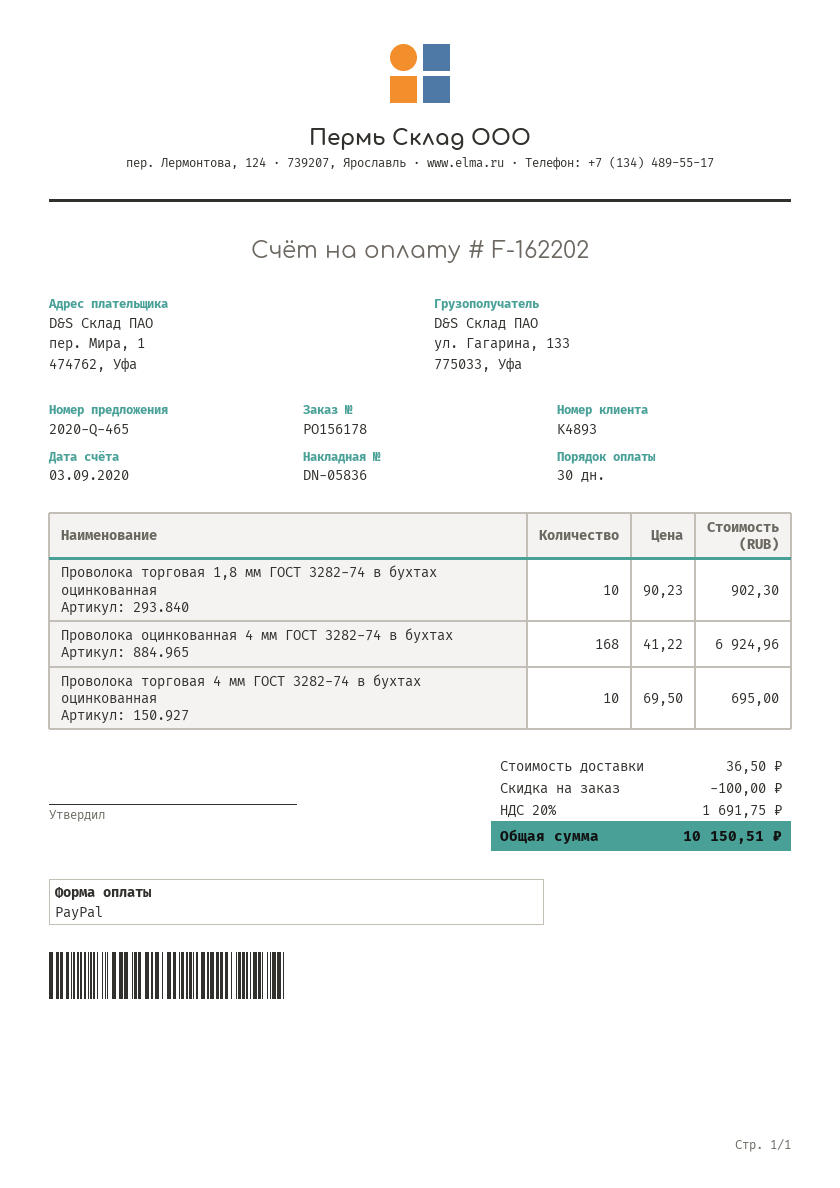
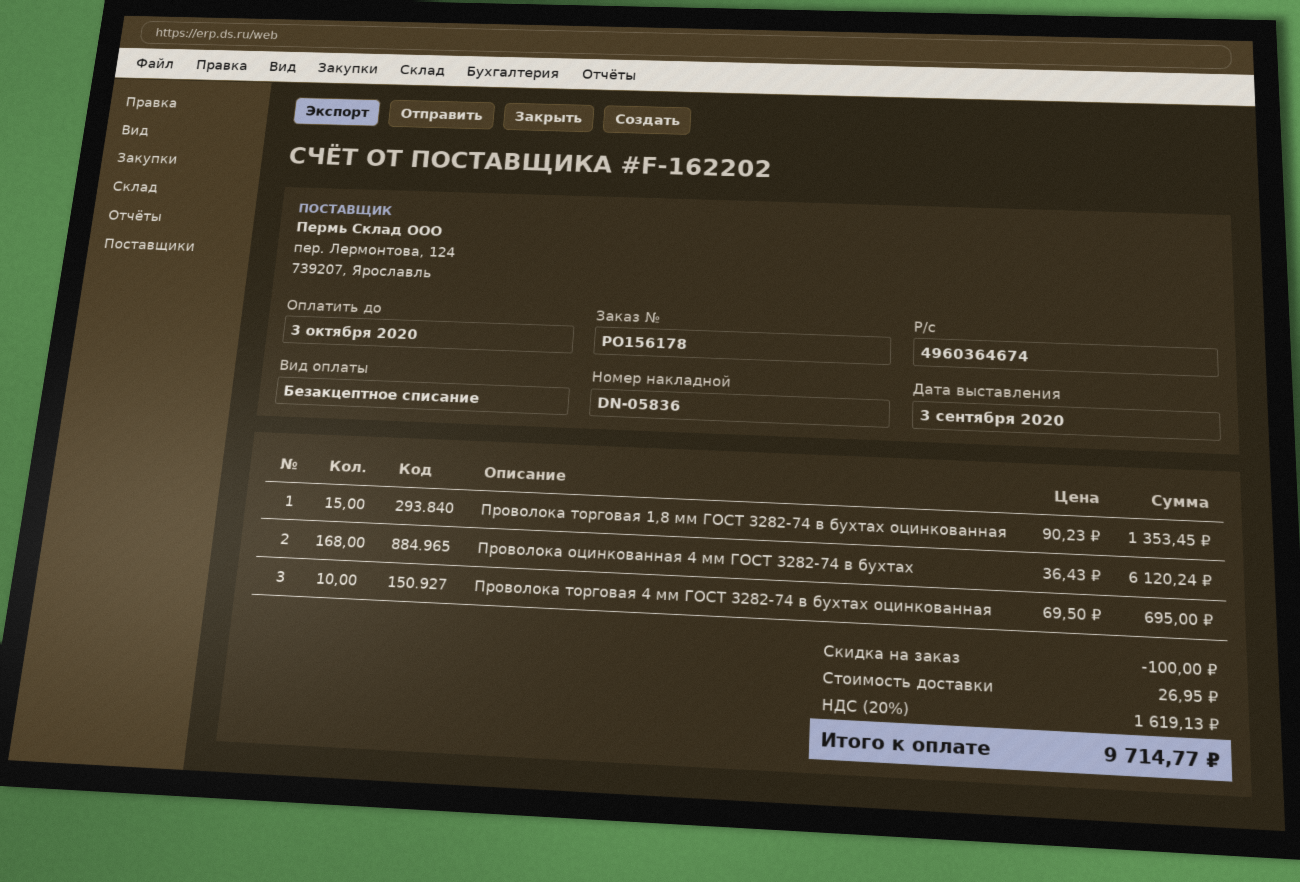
payment method: PayPal -> direct debit
Проволока торговая 1,8 мм ГОСТ 3282-74 в бухтах оцинкованная: 10 x 90.23 = 902.30 -> 15 x 90.23 = 1353.45
Проволока оцинкованная 4 мм ГОСТ 3282-74 в бухтах: 168 x 41.22 = 6924.96 -> 168 x 36.43 = 6120.24
shipping: 36.50 -> 26.95
tax: 20% = 1691.75 -> 20% = 1619.13
total: 10150.51 -> 9714.77

